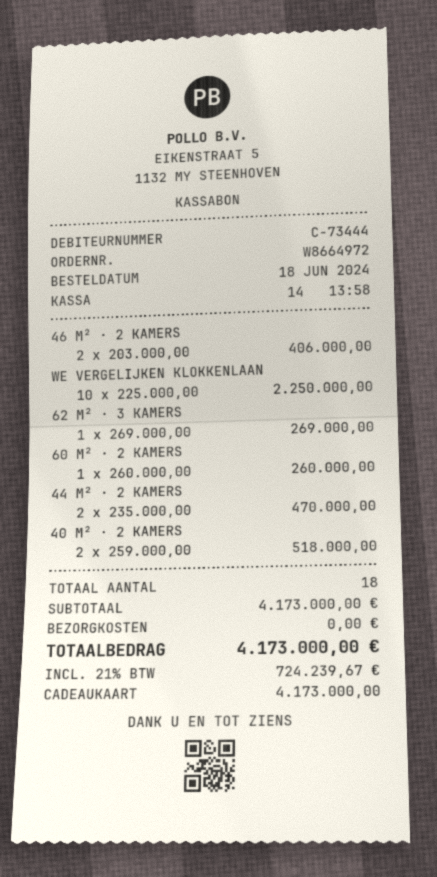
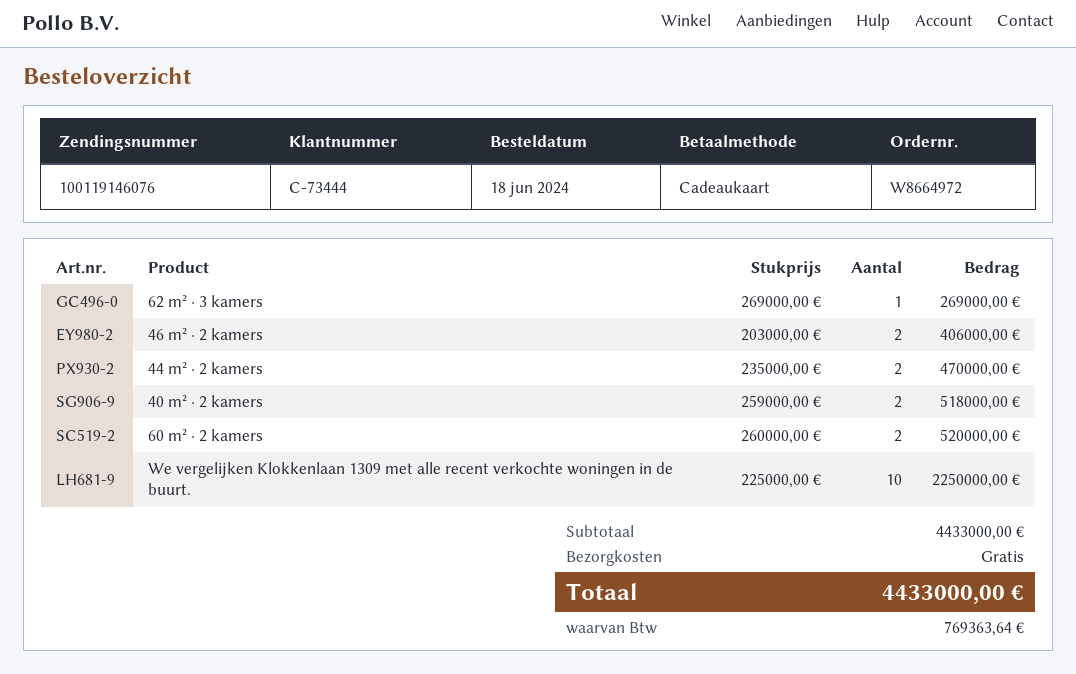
60 M² · 2 KAMERS: 1 x 260000.00 = 260000.00 -> 2 x 260000.00 = 520000.00
subtotal: 4173000.00 -> 4433000.00
tax: 724239.67 -> 769363.64
total: 4173000.00 -> 4433000.00

